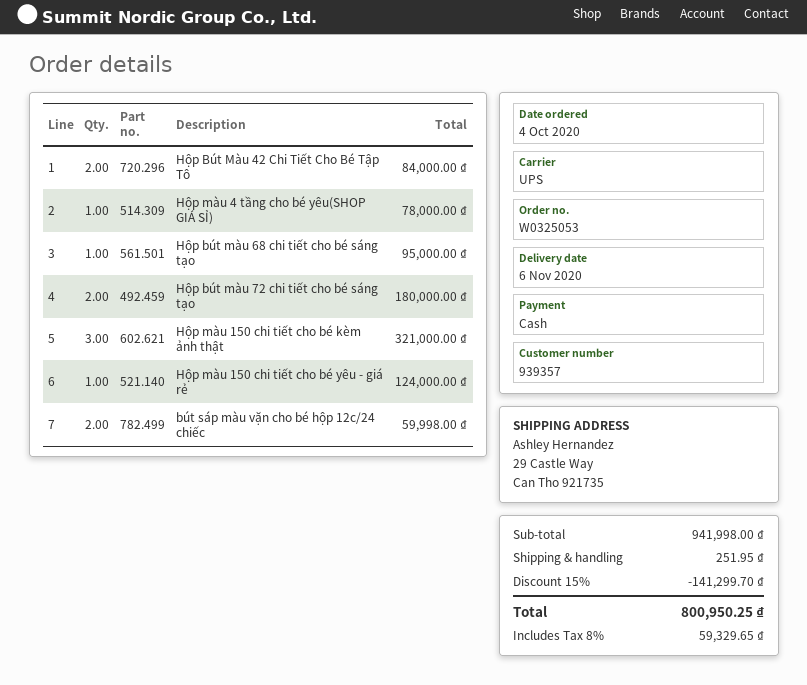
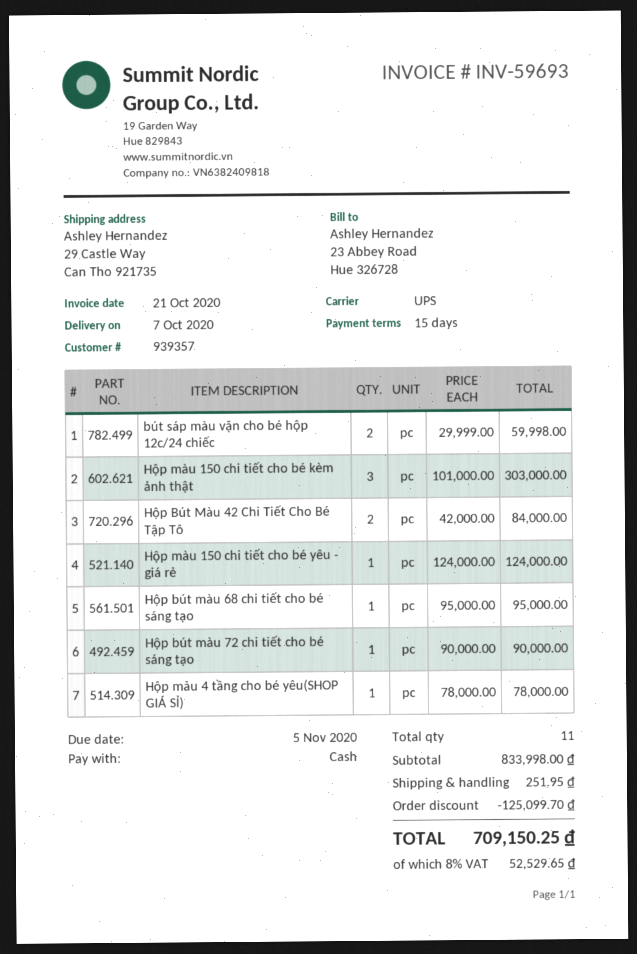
delivery date: 2020-11-06 -> 2020-10-07
Hộp bút màu 72 chi tiết cho bé sáng tạo: 2 for 180000.00 -> 1 for 90000.00
Hộp màu 150 chi tiết cho bé kèm ảnh thật: 3 for 321000.00 -> 3 for 303000.00
subtotal: 941998.00 -> 833998.00
discount: 141299.70 -> 125099.70
tax: 8% = 59329.65 -> 8% = 52529.65
total: 800950.25 -> 709150.25

